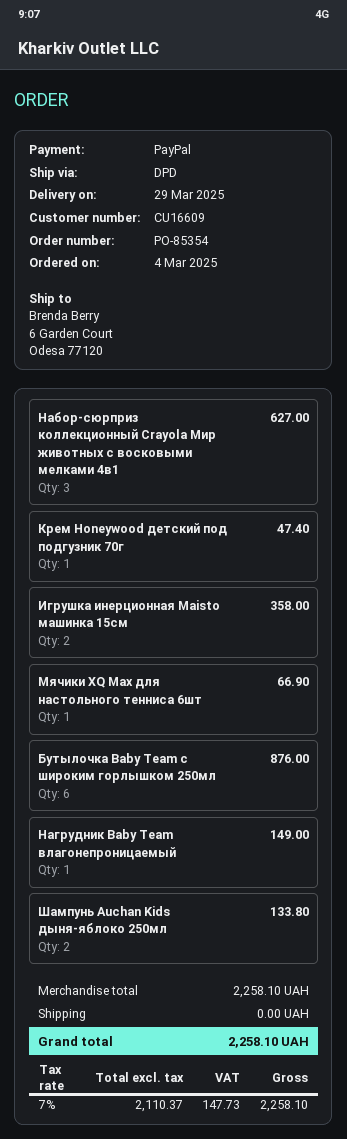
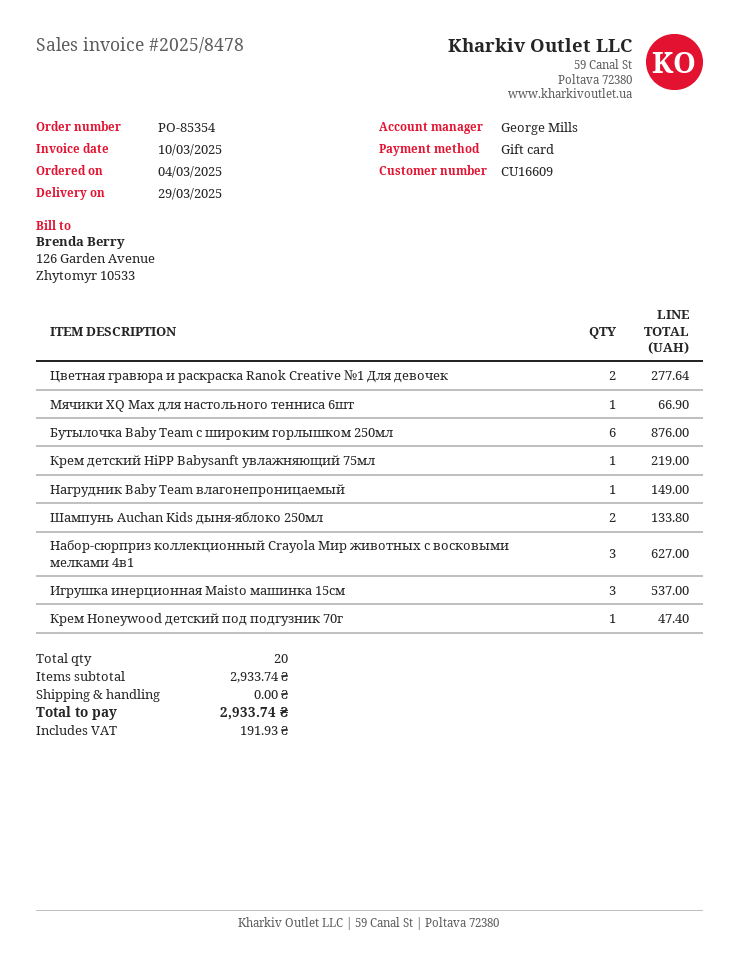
payment method: PayPal -> gift card
Игрушка инерционная Maisto машинка 15см: 2 for 358.00 -> 3 for 537.00
Цветная гравюра и раскраска Ranok Creative №1 Для девочек: none -> 2 for 277.64
Крем детский HiPP Babysanft увлажняющий 75мл: none -> 1 for 219.00
subtotal: 2258.10 -> 2933.74
tax: 147.73 -> 191.93
total: 2258.10 -> 2933.74

